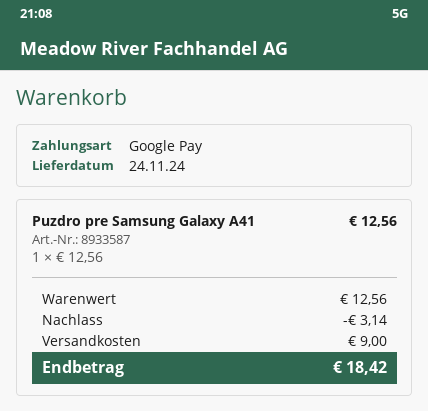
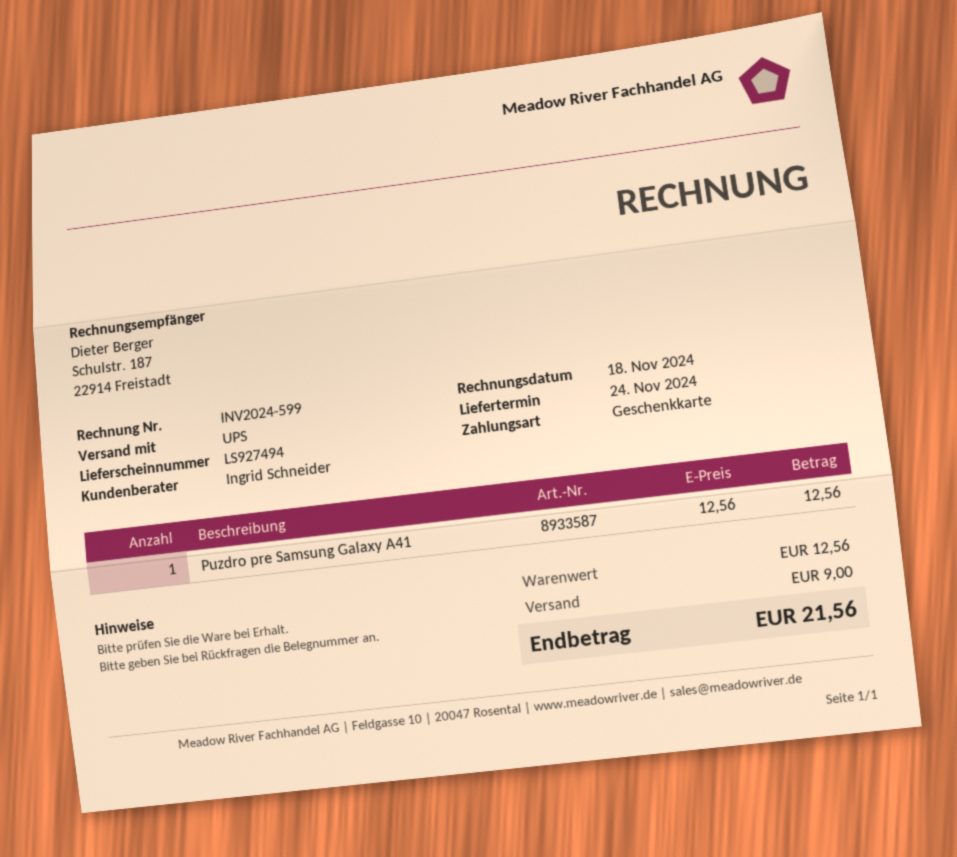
payment method: Google Pay -> gift card
discount: 3.14 -> none
total: 18.42 -> 21.56

